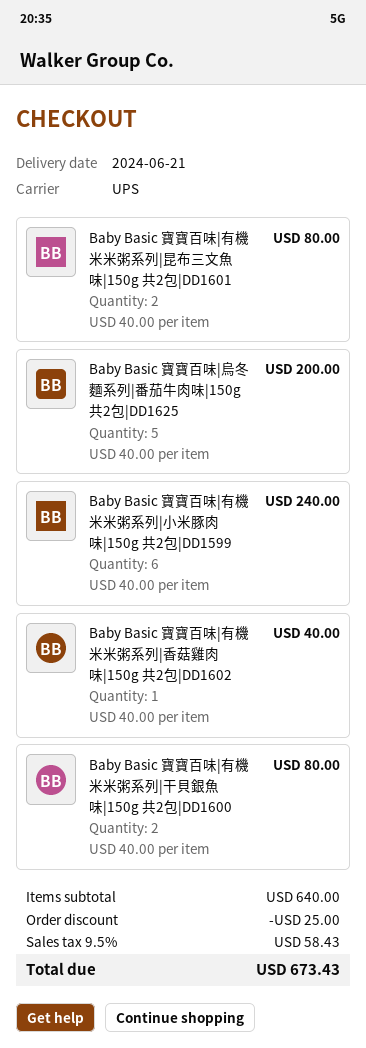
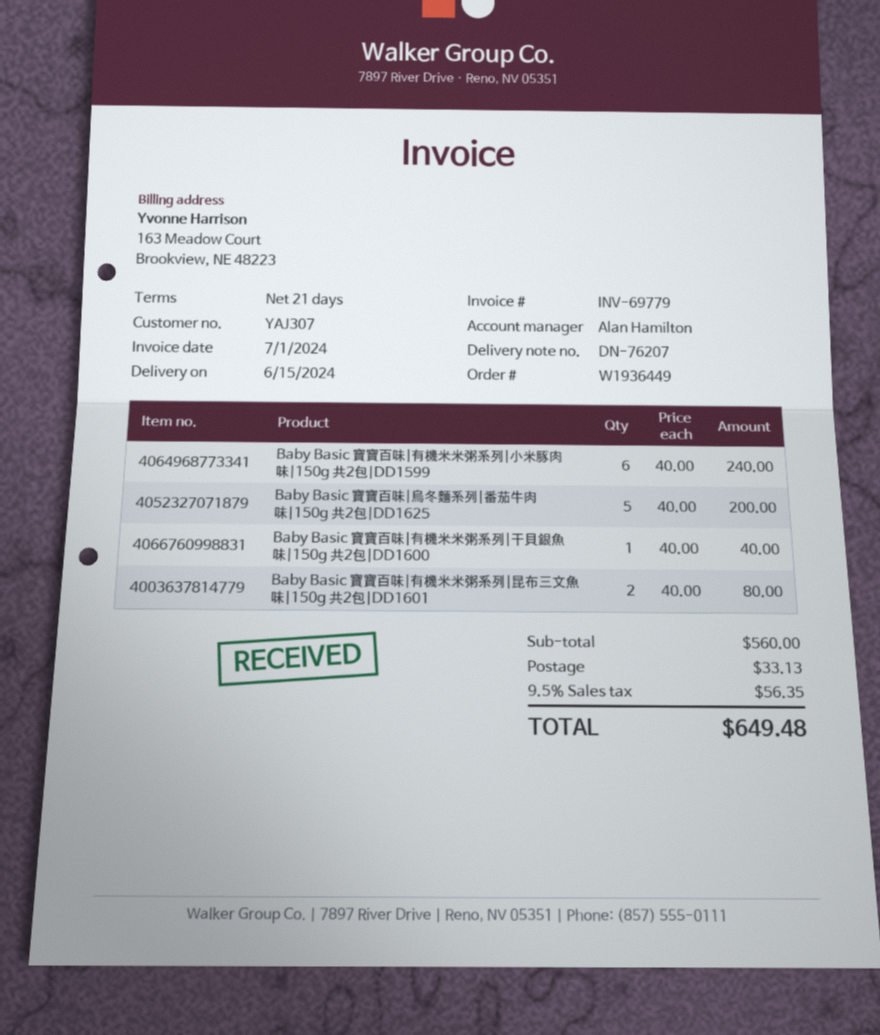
delivery date: 2024-06-21 -> 2024-06-15
Baby Basic 寶寶百味|有機米米粥系列|香菇雞肉味|150g 共2包|DD1602: 1 x 40.00 = 40.00 -> none
Baby Basic 寶寶百味|有機米米粥系列|干貝銀魚味|150g 共2包|DD1600: 2 x 40.00 = 80.00 -> 1 x 40.00 = 40.00
subtotal: 640.00 -> 560.00
discount: 25.00 -> none
shipping: none -> 33.13
tax: 9.5% = 58.43 -> 9.5% = 56.35
total: 673.43 -> 649.48

